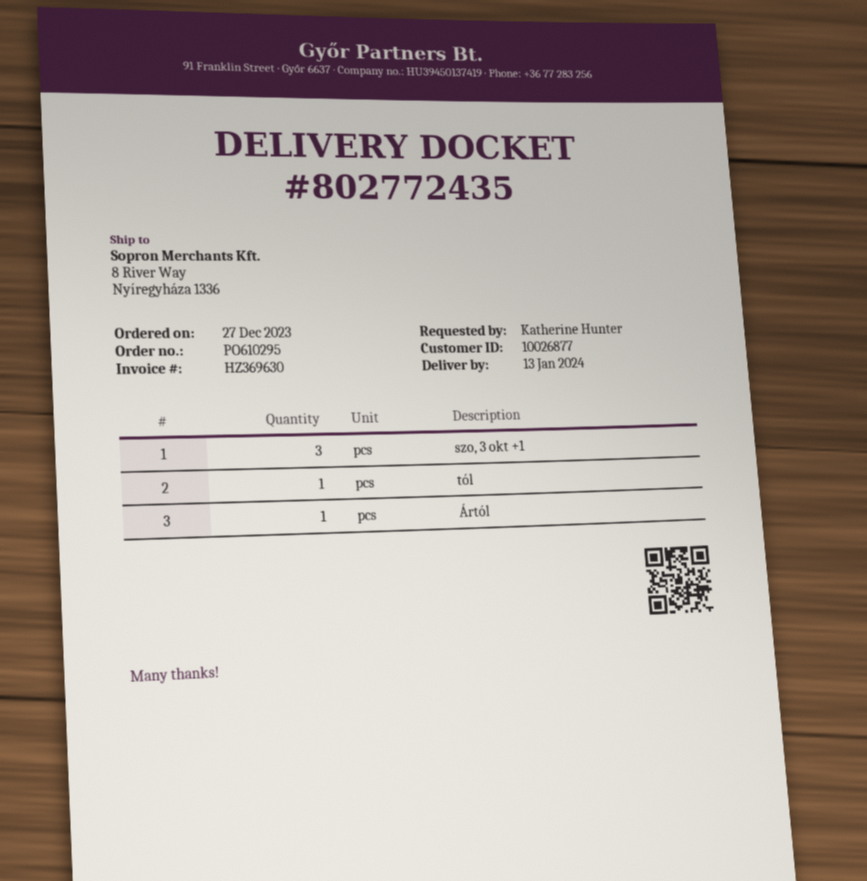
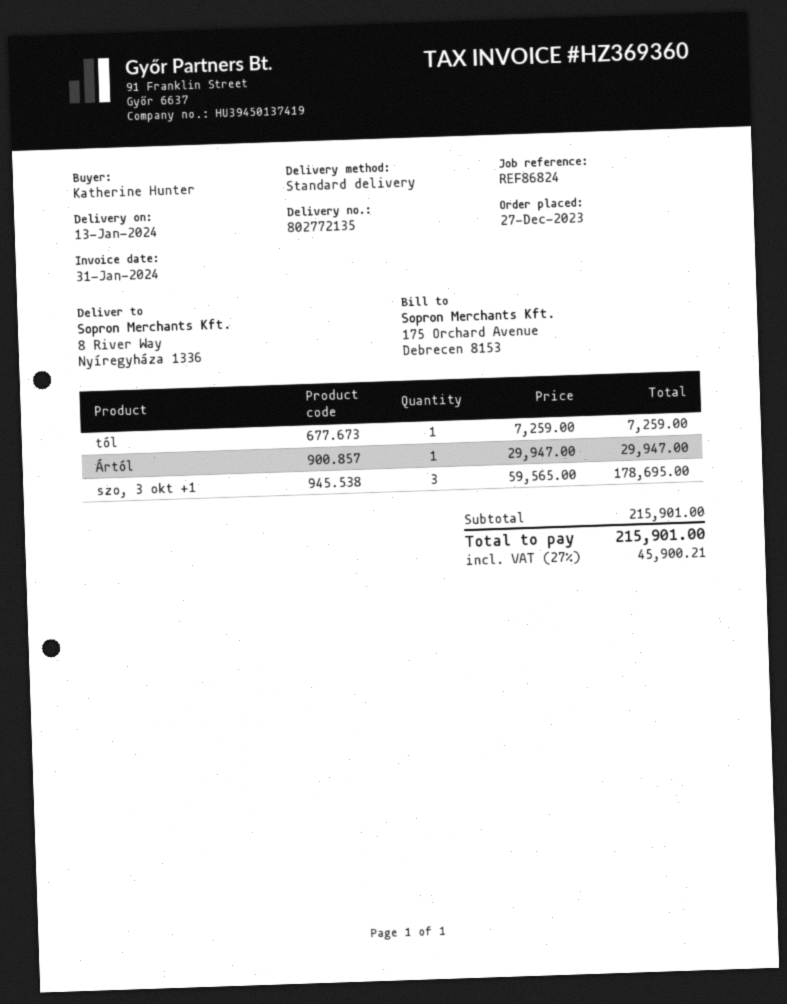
delivery note number: 802772435 -> 802772135
invoice number: HZ369630 -> HZ369360

